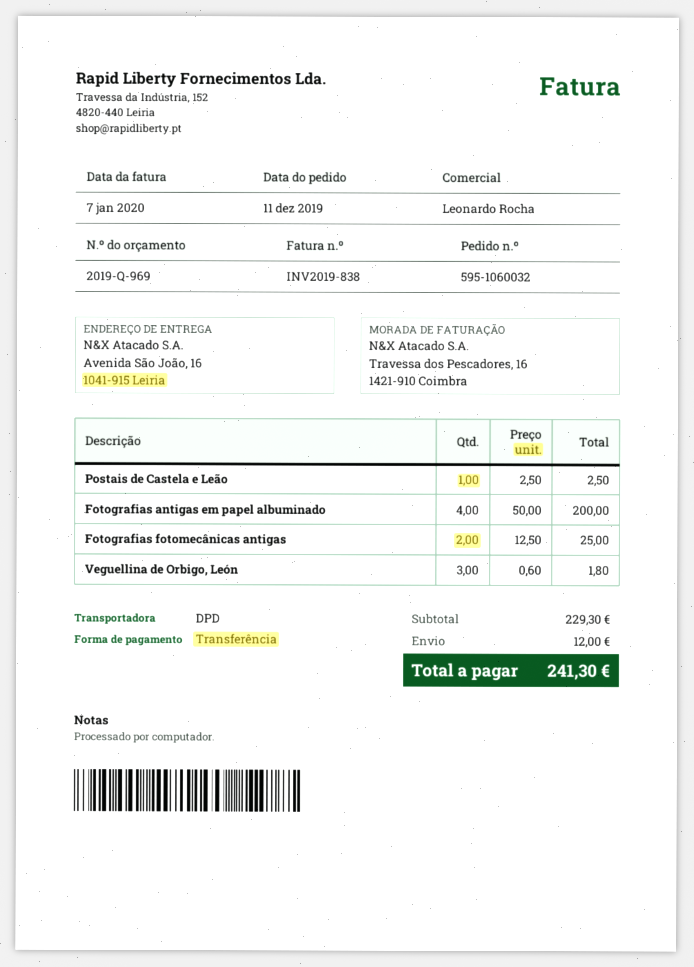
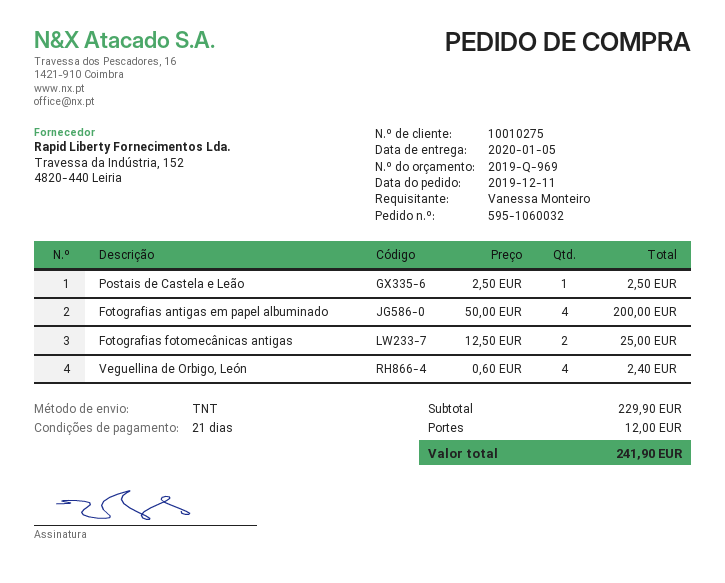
shipping method: DPD -> TNT
Veguellina de Orbigo, León: 3 x 0.60 = 1.80 -> 4 x 0.60 = 2.40
subtotal: 229.30 -> 229.90
total: 241.30 -> 241.90

